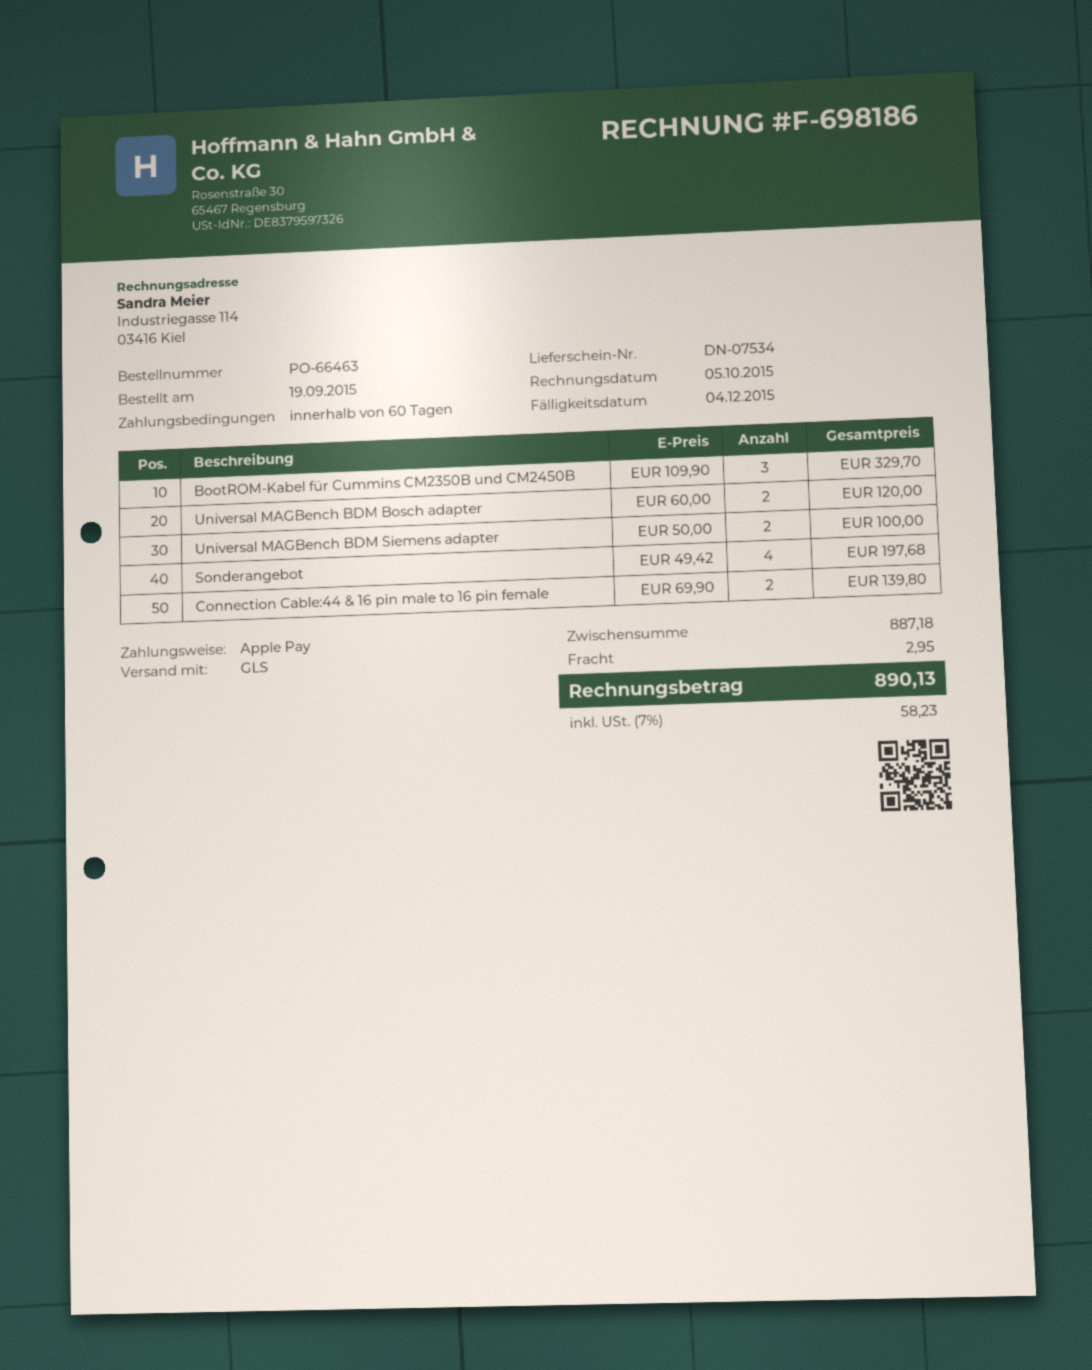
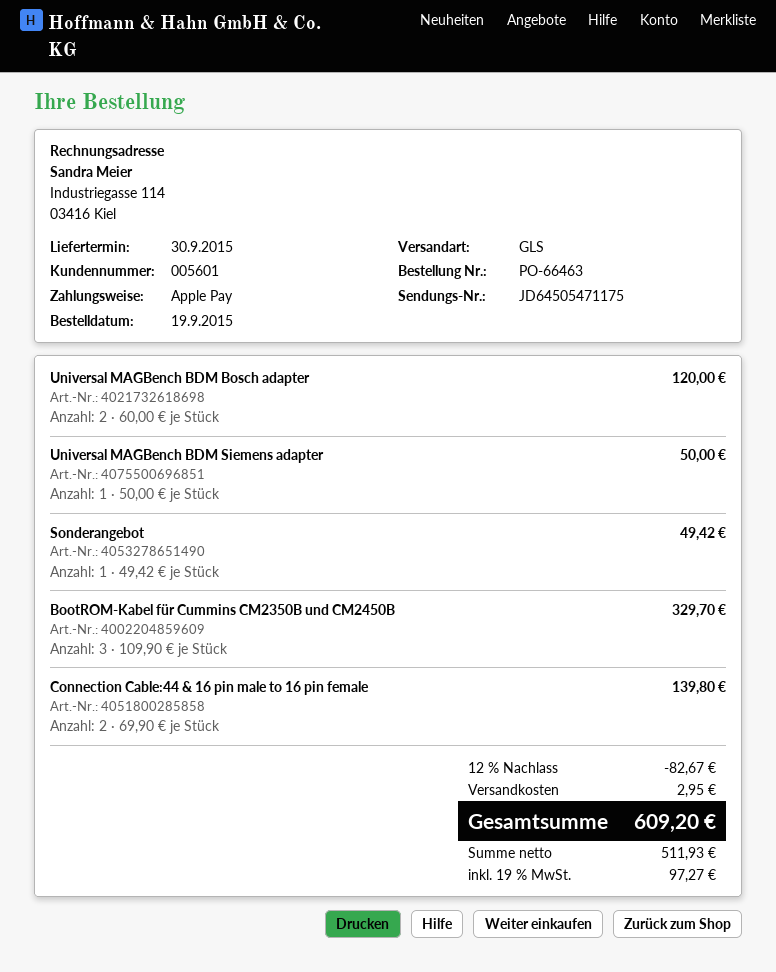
Universal MAGBench BDM Siemens adapter: 2 x 50.00 = 100.00 -> 1 x 50.00 = 50.00
Sonderangebot: 4 x 49.42 = 197.68 -> 1 x 49.42 = 49.42
discount: none -> 12% = 82.67
tax: 7% = 58.23 -> 19% = 97.27
total: 890.13 -> 609.20

